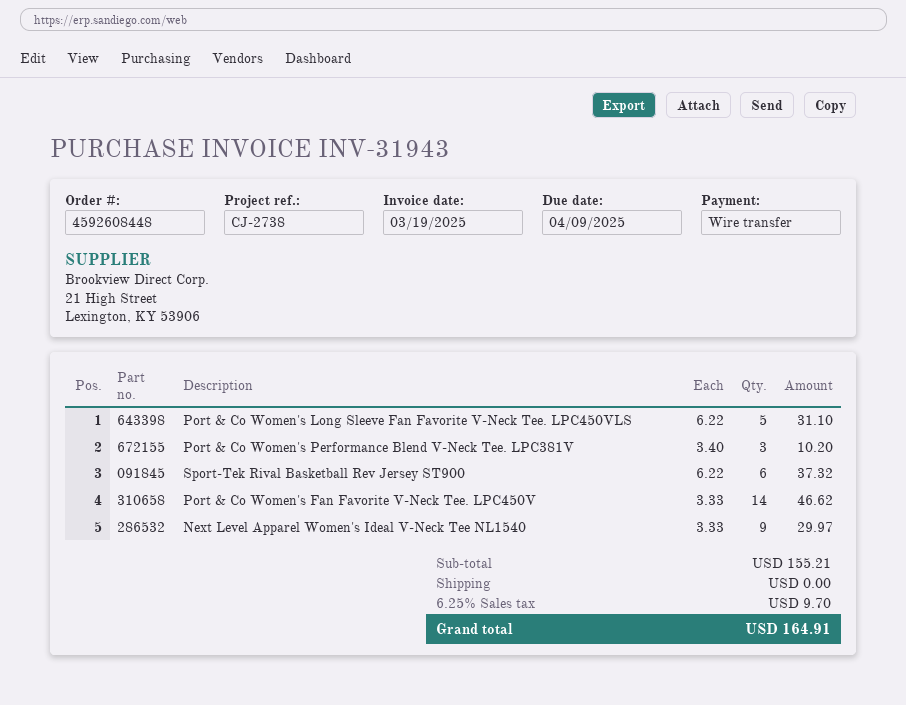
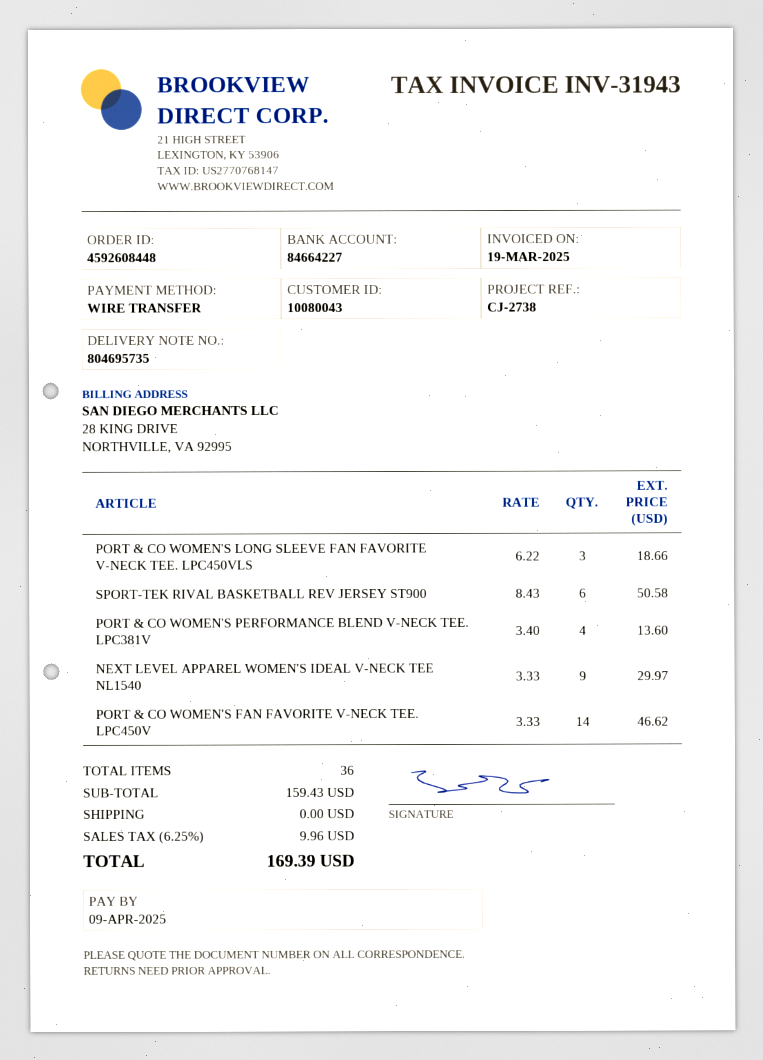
Port & Co Women's Long Sleeve Fan Favorite V-Neck Tee. LPC450VLS: 5 x 6.22 = 31.10 -> 3 x 6.22 = 18.66
Port & Co Women's Performance Blend V-Neck Tee. LPC381V: 3 x 3.40 = 10.20 -> 4 x 3.40 = 13.60
Sport-Tek Rival Basketball Rev Jersey ST900: 6 x 6.22 = 37.32 -> 6 x 8.43 = 50.58
subtotal: 155.21 -> 159.43
tax: 6.25% = 9.70 -> 6.25% = 9.96
total: 164.91 -> 169.39

